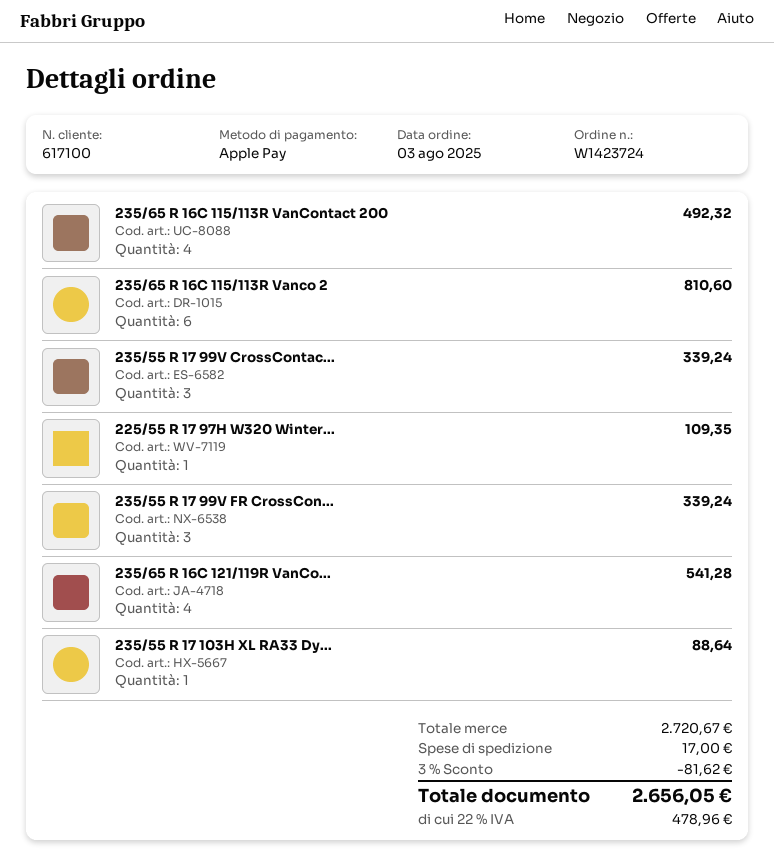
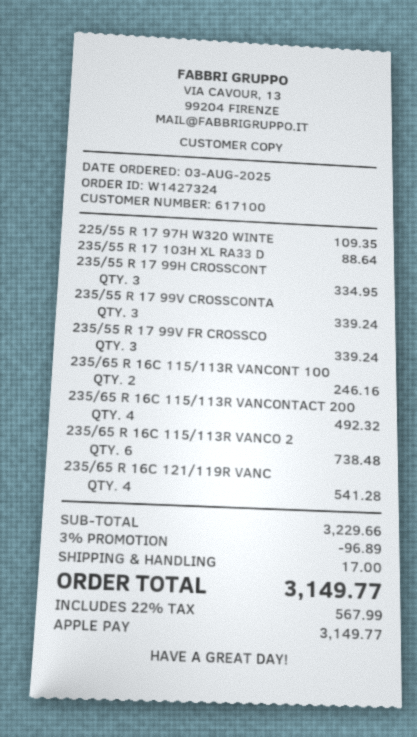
order number: W1423724 -> W1427324
235/65 R 16C 115/113R Vanco 2: 6 for 810.60 -> 6 for 738.48
235/55 R 17 99H CROSSCONT: none -> 3 for 334.95
235/65 R 16C 115/113R VANCONT 100: none -> 2 for 246.16
subtotal: 2720.67 -> 3229.66
discount: 3% = 81.62 -> 3% = 96.89
tax: 22% = 478.96 -> 22% = 567.99
total: 2656.05 -> 3149.77

